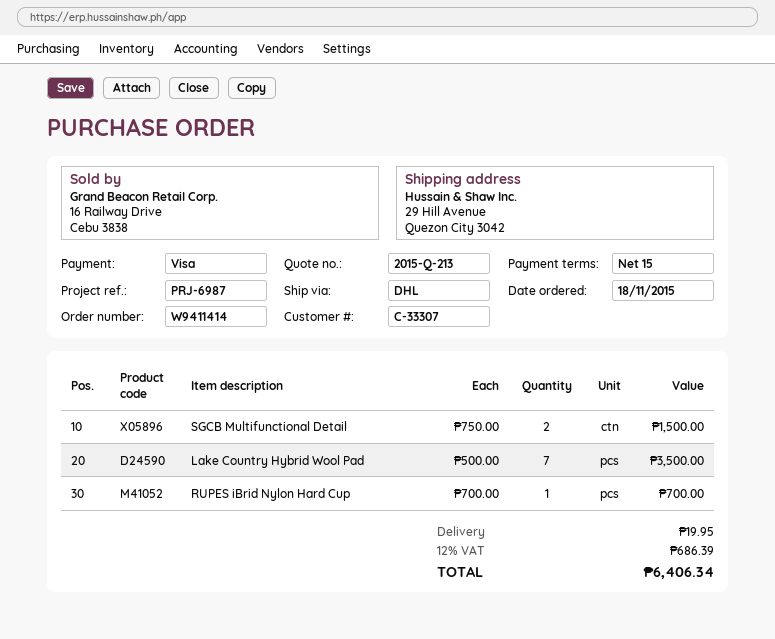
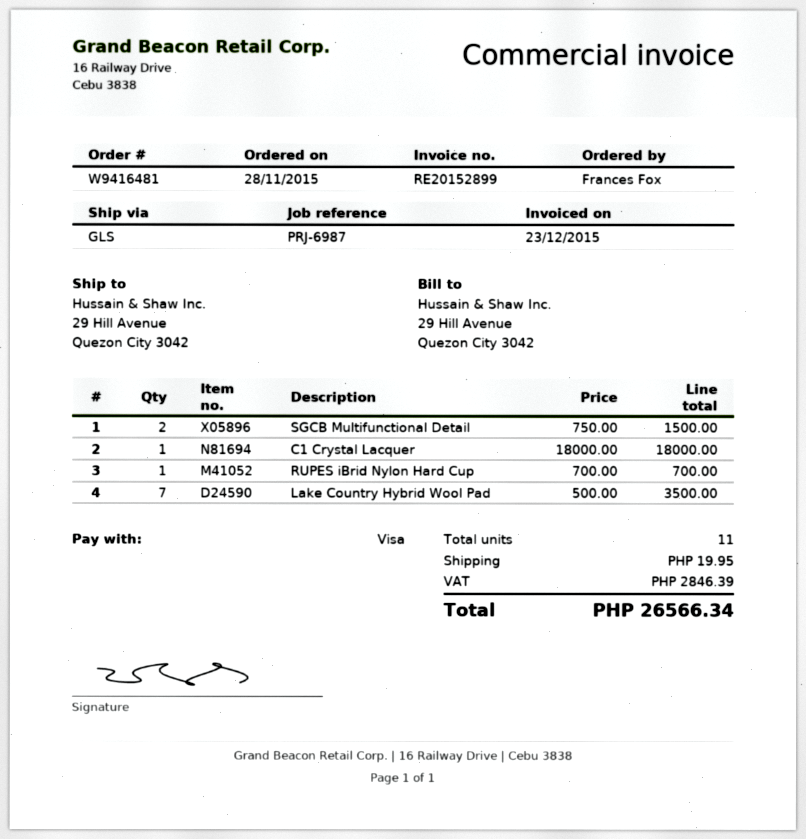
order number: W9411414 -> W9416481
order date: 2015-11-18 -> 2015-11-28
shipping method: DHL -> GLS
C1 Crystal Lacquer: none -> 1 x 18000.00 = 18000.00
tax: 686.39 -> 2846.39
total: 6406.34 -> 26566.34

